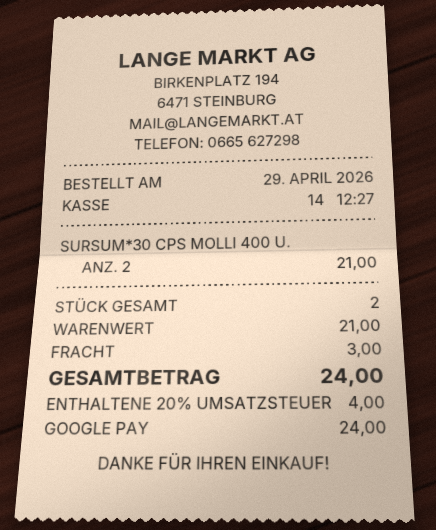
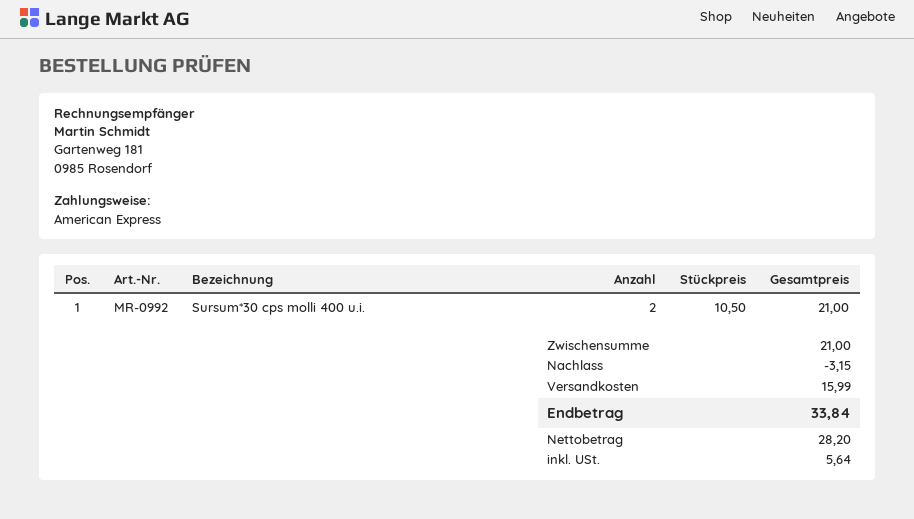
payment method: Google Pay -> American Express
discount: none -> 3.15
shipping: 3.00 -> 15.99
tax: 4.00 -> 5.64
total: 24.00 -> 33.84

